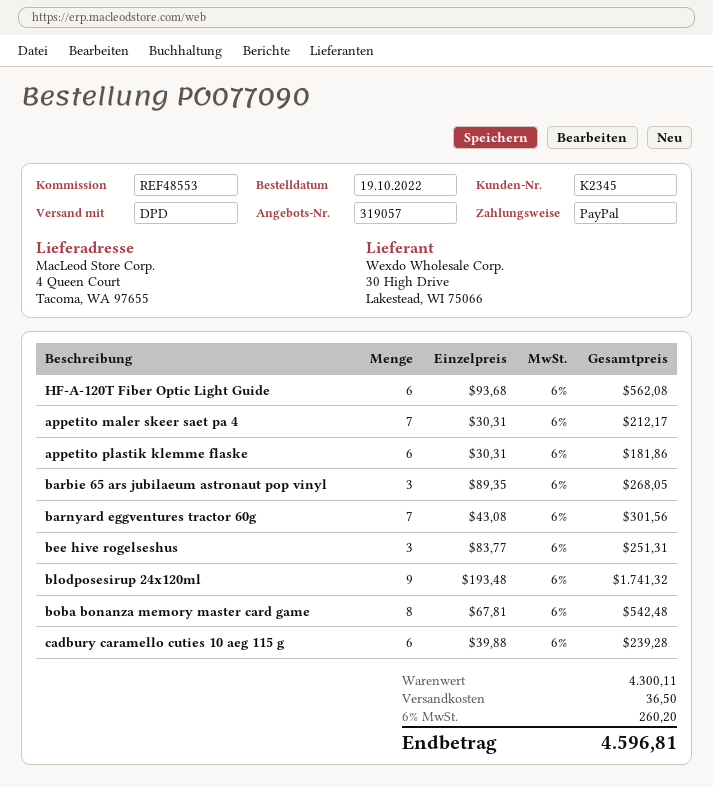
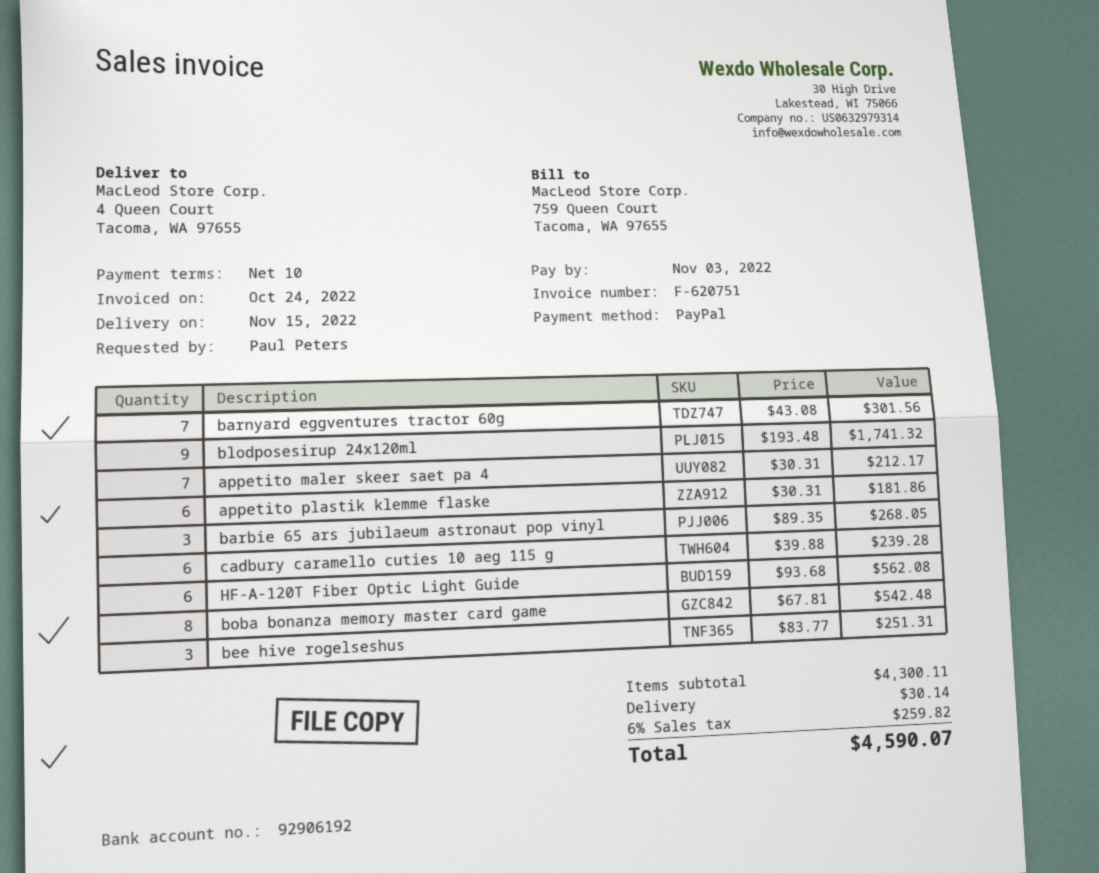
shipping: 36.50 -> 30.14
tax: 6% = 260.20 -> 6% = 259.82
total: 4596.81 -> 4590.07

